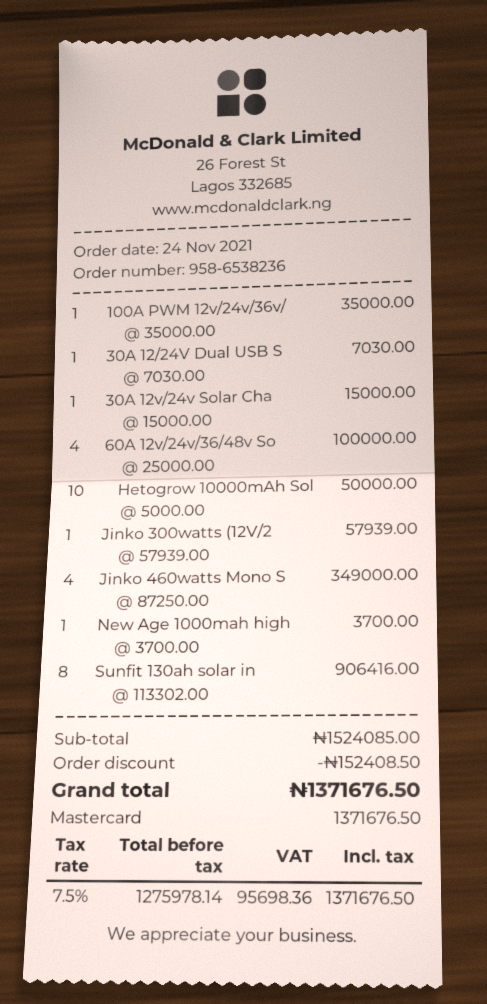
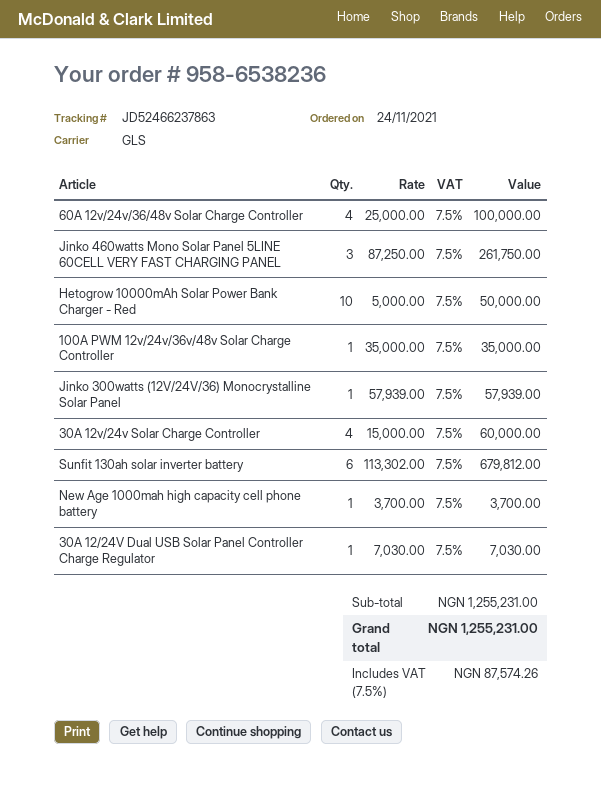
30A 12v/24v Solar Cha: 1 x 15000.00 = 15000.00 -> 4 x 15000.00 = 60000.00
Jinko 460watts Mono S: 4 x 87250.00 = 349000.00 -> 3 x 87250.00 = 261750.00
Sunfit 130ah solar in: 8 x 113302.00 = 906416.00 -> 6 x 113302.00 = 679812.00
subtotal: 1524085.00 -> 1255231.00
discount: 152408.50 -> none
tax: 7.5% = 95698.36 -> 7.5% = 87574.26
total: 1371676.50 -> 1255231.00

